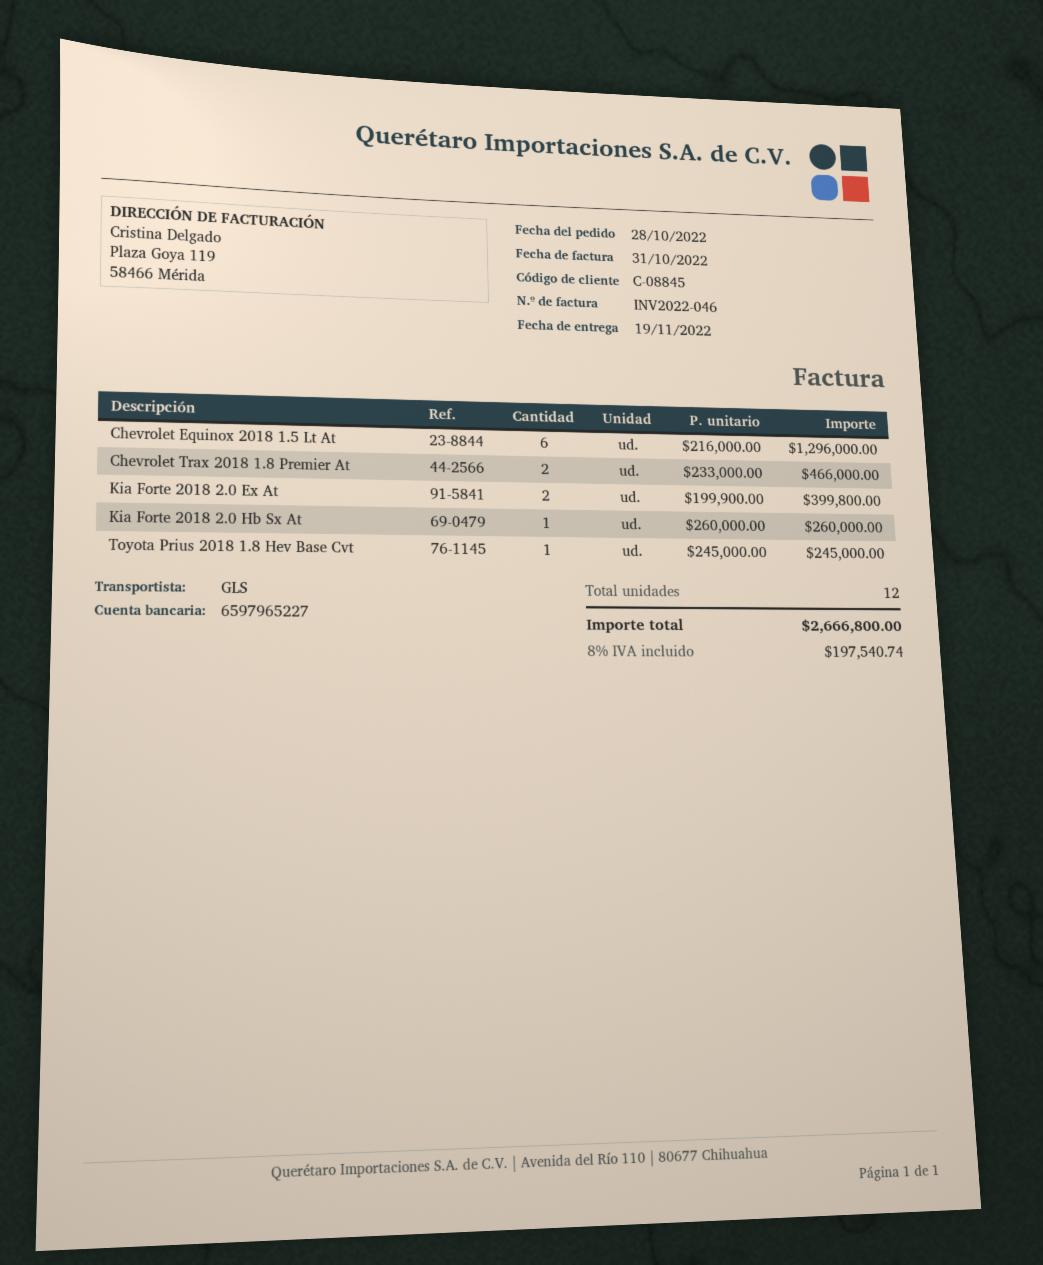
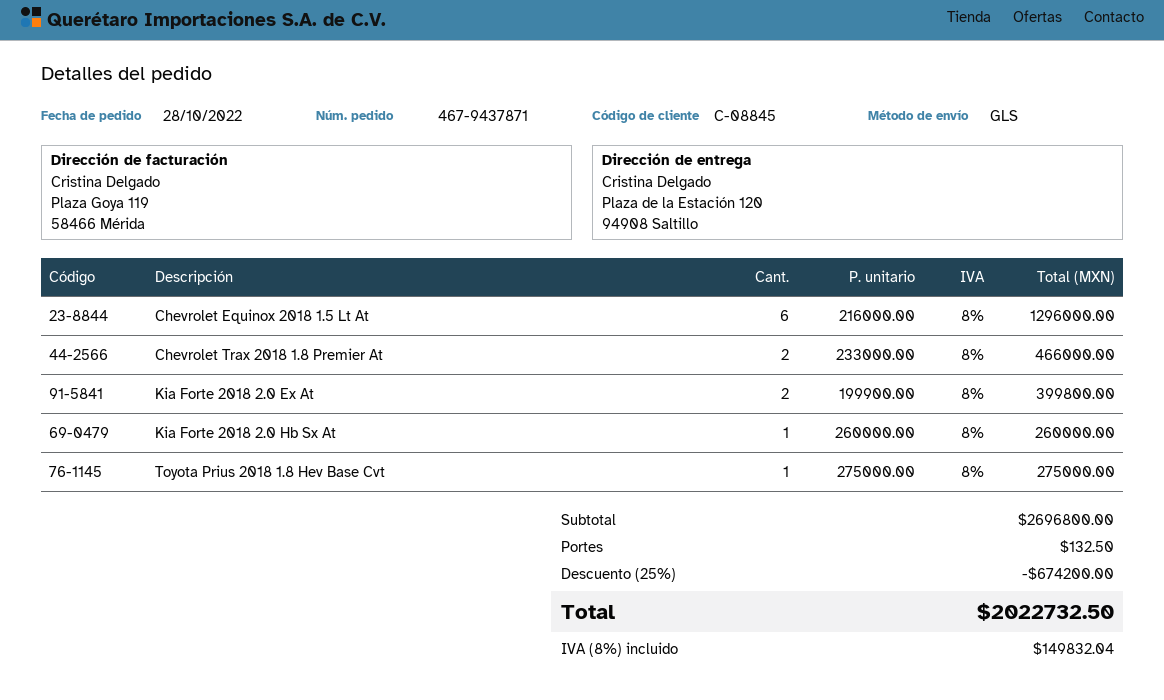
Toyota Prius 2018 1.8 Hev Base Cvt: 1 x 245000.00 = 245000.00 -> 1 x 275000.00 = 275000.00
discount: none -> 25% = 674200.00
shipping: none -> 132.50
tax: 8% = 197540.74 -> 8% = 149832.04
total: 2666800.00 -> 2022732.50

